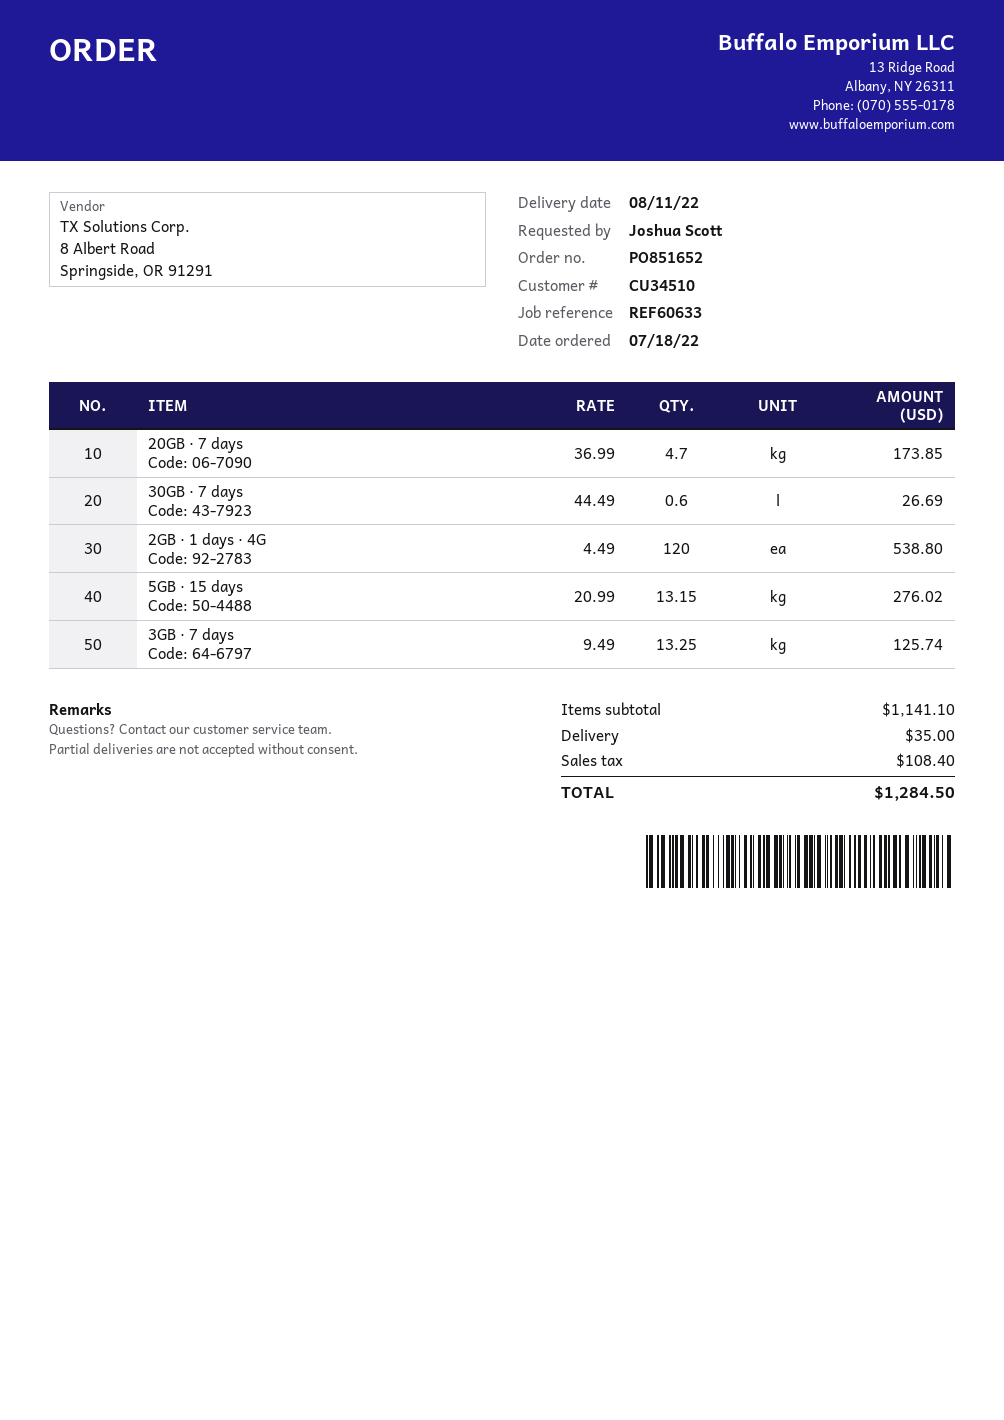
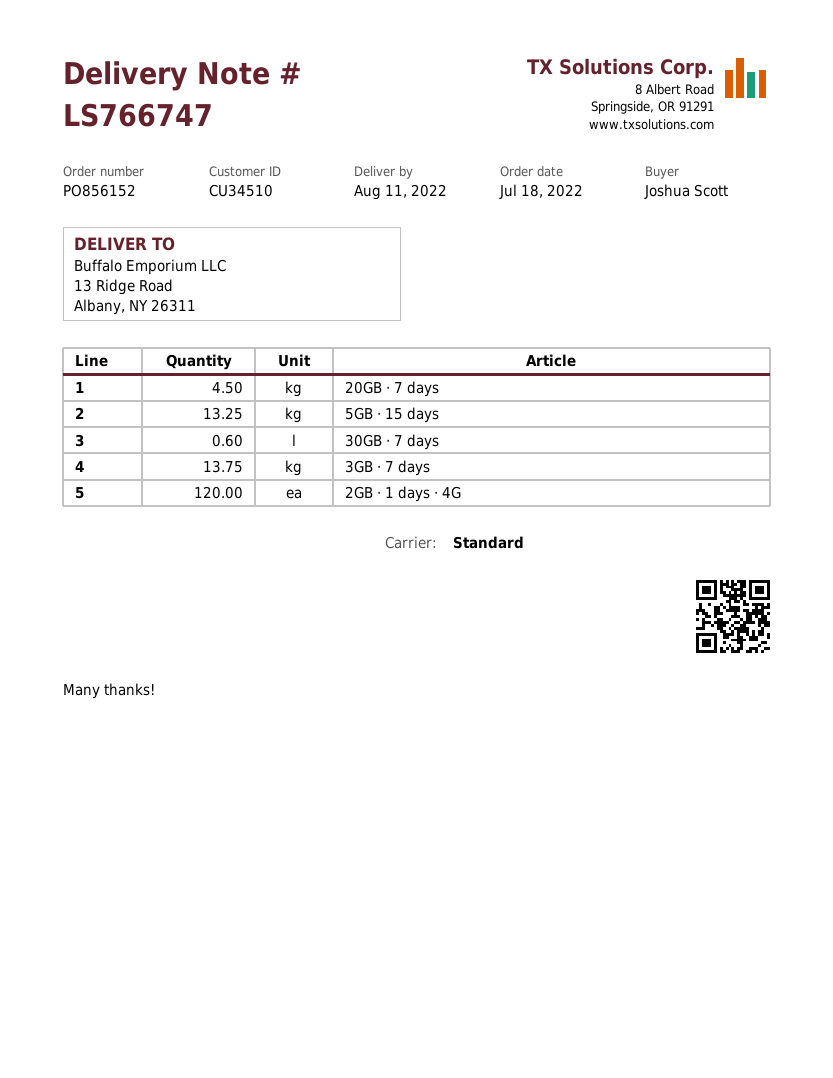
order number: PO851652 -> PO856152
20GB · 7 days: 4.7 -> 4.5
5GB · 15 days: 13.15 -> 13.25
3GB · 7 days: 13.25 -> 13.75

